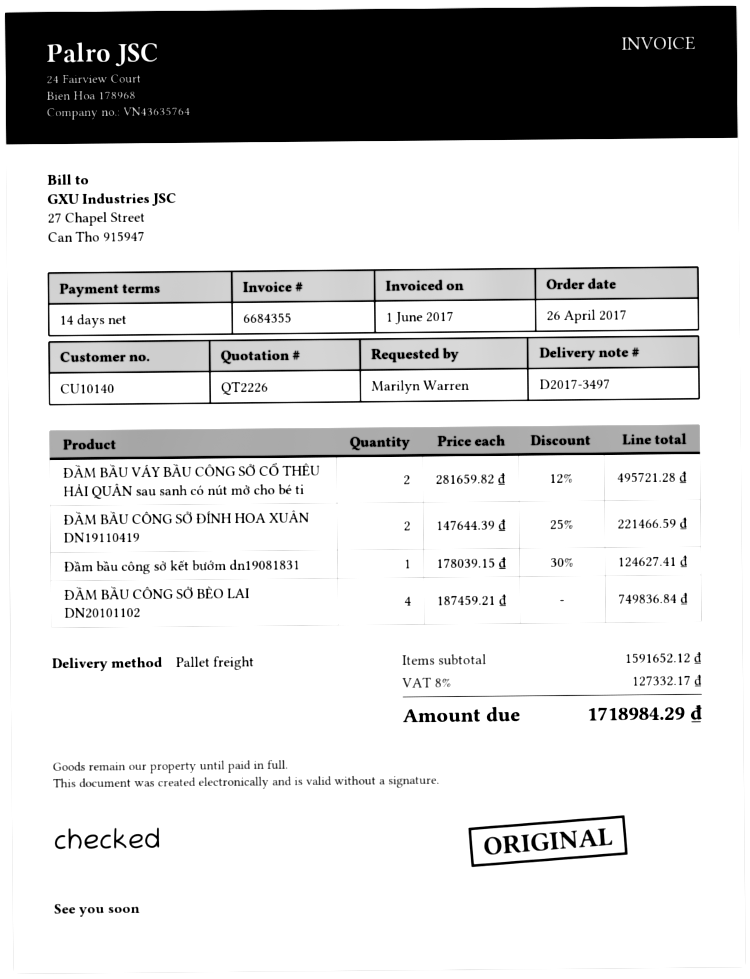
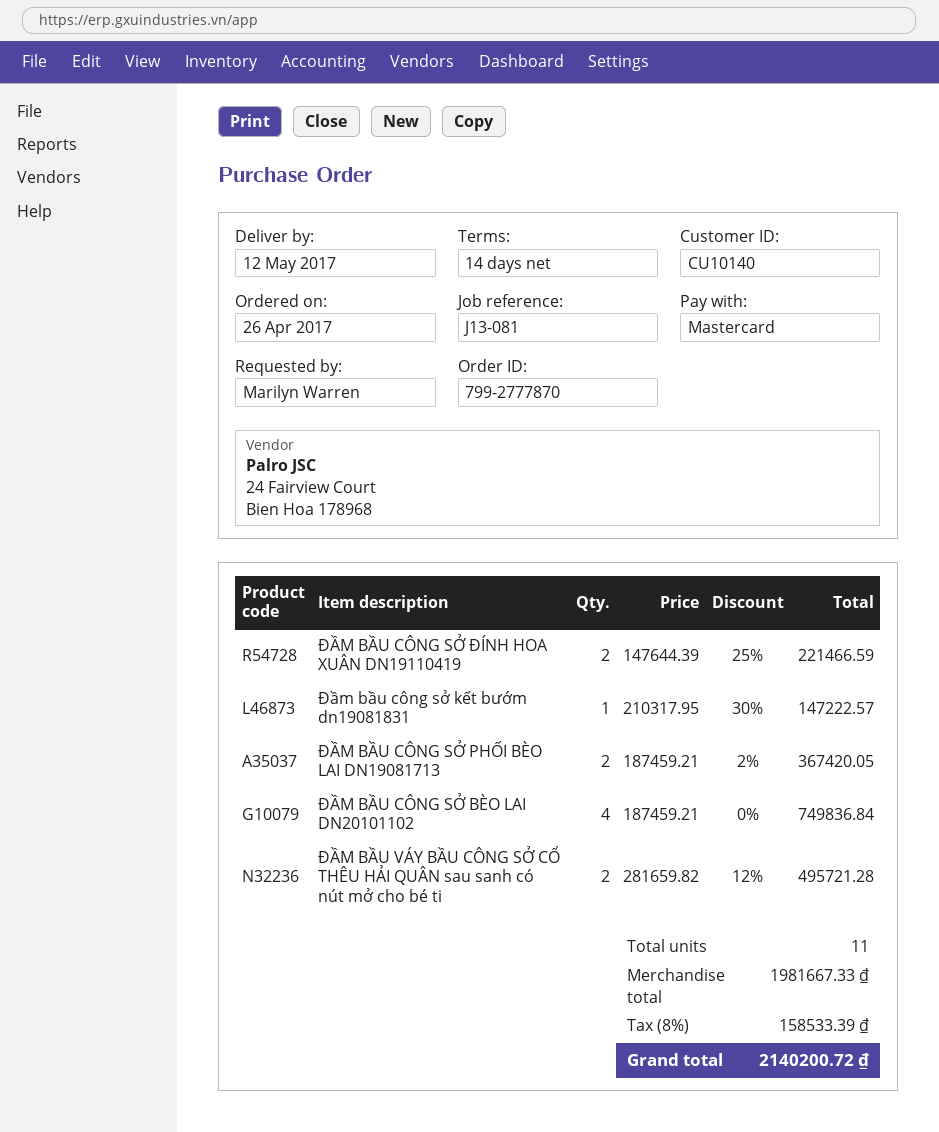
Đầm bầu công sở kết bướm dn19081831: 1 x 178039.15 - 30% = 124627.41 -> 1 x 210317.95 - 30% = 147222.57
ĐẦM BẦU CÔNG SỞ PHỐI BÈO LAI DN19081713: none -> 2 x 187459.21 - 2% = 367420.05
subtotal: 1591652.12 -> 1981667.33
tax: 8% = 127332.17 -> 8% = 158533.39
total: 1718984.29 -> 2140200.72

